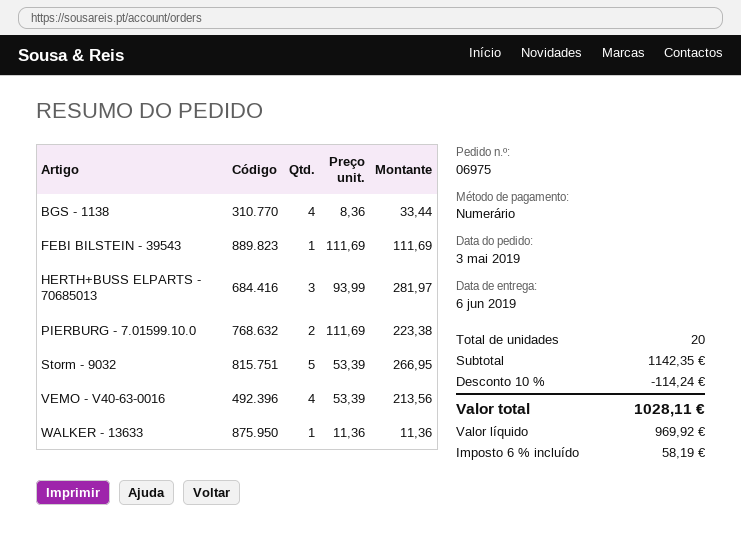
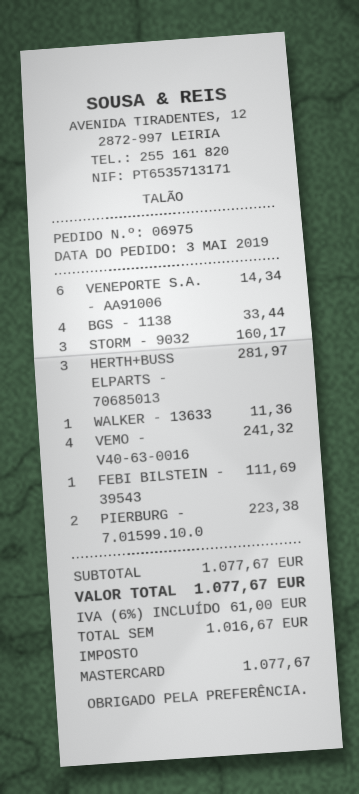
payment method: cash -> Mastercard
Storm - 9032: 5 for 266.95 -> 3 for 160.17
VEMO - V40-63-0016: 4 for 213.56 -> 4 for 241.32
VENEPORTE S.A. - AA91006: none -> 6 for 14.34
subtotal: 1142.35 -> 1077.67
discount: 10% = 114.24 -> none
net: 969.92 -> 1016.67
tax: 6% = 58.19 -> 6% = 61.00
total: 1028.11 -> 1077.67

